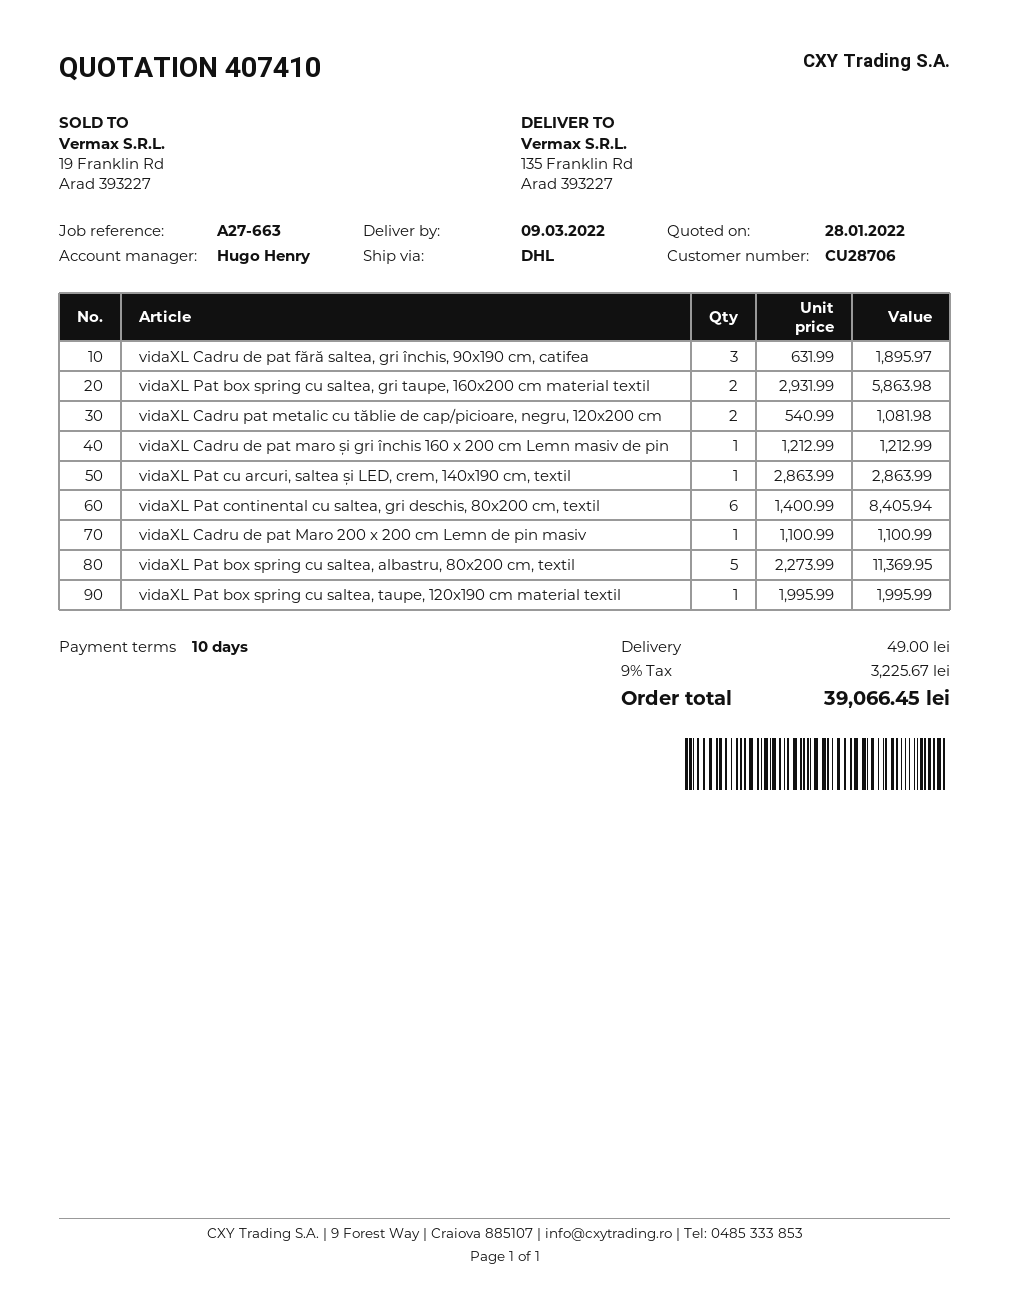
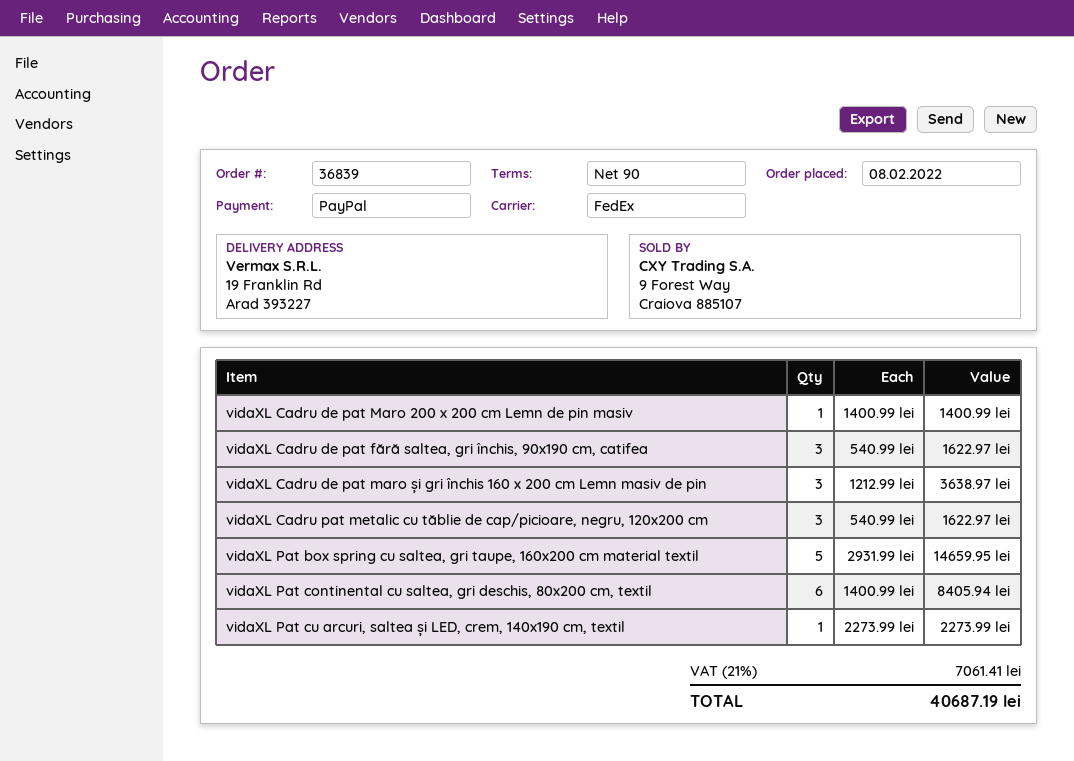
payment terms: 10 days -> 90 days
shipping method: DHL -> FedEx
ship to: 135 Franklin Rd, Arad 393227 -> 19 Franklin Rd, Arad 393227
vidaXL Cadru de pat fără saltea, gri închis, 90x190 cm, catifea: 3 x 631.99 = 1895.97 -> 3 x 540.99 = 1622.97
vidaXL Pat box spring cu saltea, gri taupe, 160x200 cm material textil: 2 x 2931.99 = 5863.98 -> 5 x 2931.99 = 14659.95
vidaXL Cadru pat metalic cu tăblie de cap/picioare, negru, 120x200 cm: 2 x 540.99 = 1081.98 -> 3 x 540.99 = 1622.97
vidaXL Cadru de pat maro și gri închis 160 x 200 cm Lemn masiv de pin: 1 x 1212.99 = 1212.99 -> 3 x 1212.99 = 3638.97
vidaXL Pat cu arcuri, saltea și LED, crem, 140x190 cm, textil: 1 x 2863.99 = 2863.99 -> 1 x 2273.99 = 2273.99
vidaXL Cadru de pat Maro 200 x 200 cm Lemn de pin masiv: 1 x 1100.99 = 1100.99 -> 1 x 1400.99 = 1400.99
vidaXL Pat box spring cu saltea, albastru, 80x200 cm, textil: 5 x 2273.99 = 11369.95 -> none
vidaXL Pat box spring cu saltea, taupe, 120x190 cm material textil: 1 x 1995.99 = 1995.99 -> none
shipping: 49.00 -> none
tax: 9% = 3225.67 -> 21% = 7061.41
total: 39066.45 -> 40687.19

